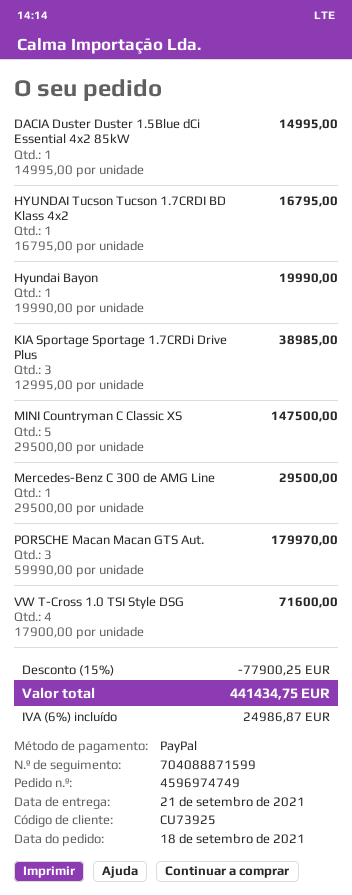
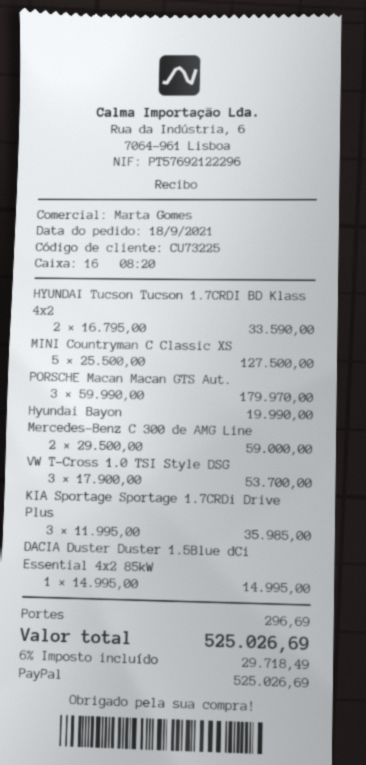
customer number: CU73925 -> CU73225
HYUNDAI Tucson Tucson 1.7CRDI BD Klass 4x2: 1 x 16795.00 = 16795.00 -> 2 x 16795.00 = 33590.00
KIA Sportage Sportage 1.7CRDi Drive Plus: 3 x 12995.00 = 38985.00 -> 3 x 11995.00 = 35985.00
MINI Countryman C Classic XS: 5 x 29500.00 = 147500.00 -> 5 x 25500.00 = 127500.00
Mercedes-Benz C 300 de AMG Line: 1 x 29500.00 = 29500.00 -> 2 x 29500.00 = 59000.00
VW T-Cross 1.0 TSI Style DSG: 4 x 17900.00 = 71600.00 -> 3 x 17900.00 = 53700.00
discount: 15% = 77900.25 -> none
shipping: none -> 296.69
tax: 6% = 24986.87 -> 6% = 29718.49
total: 441434.75 -> 525026.69

